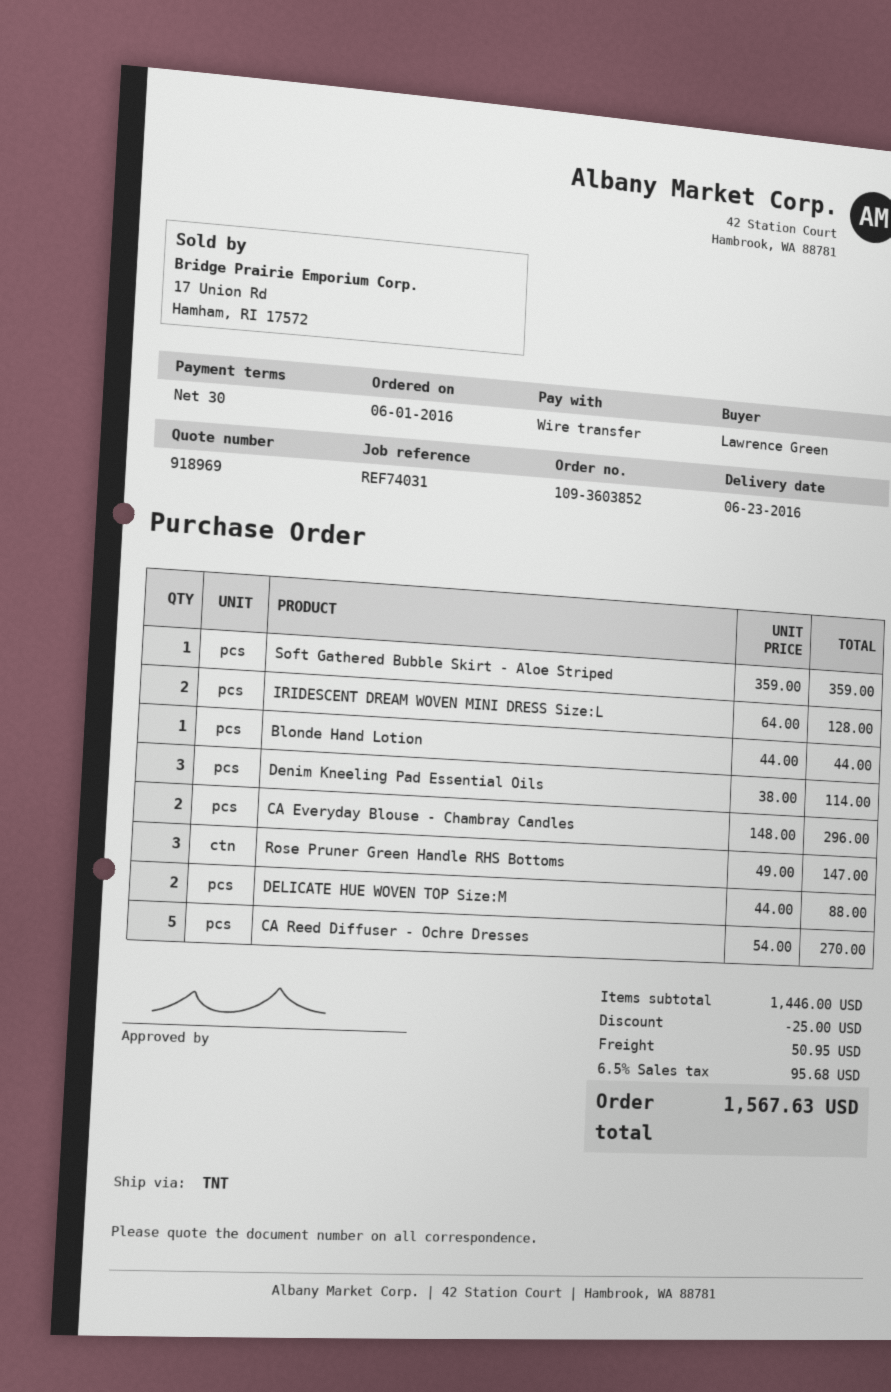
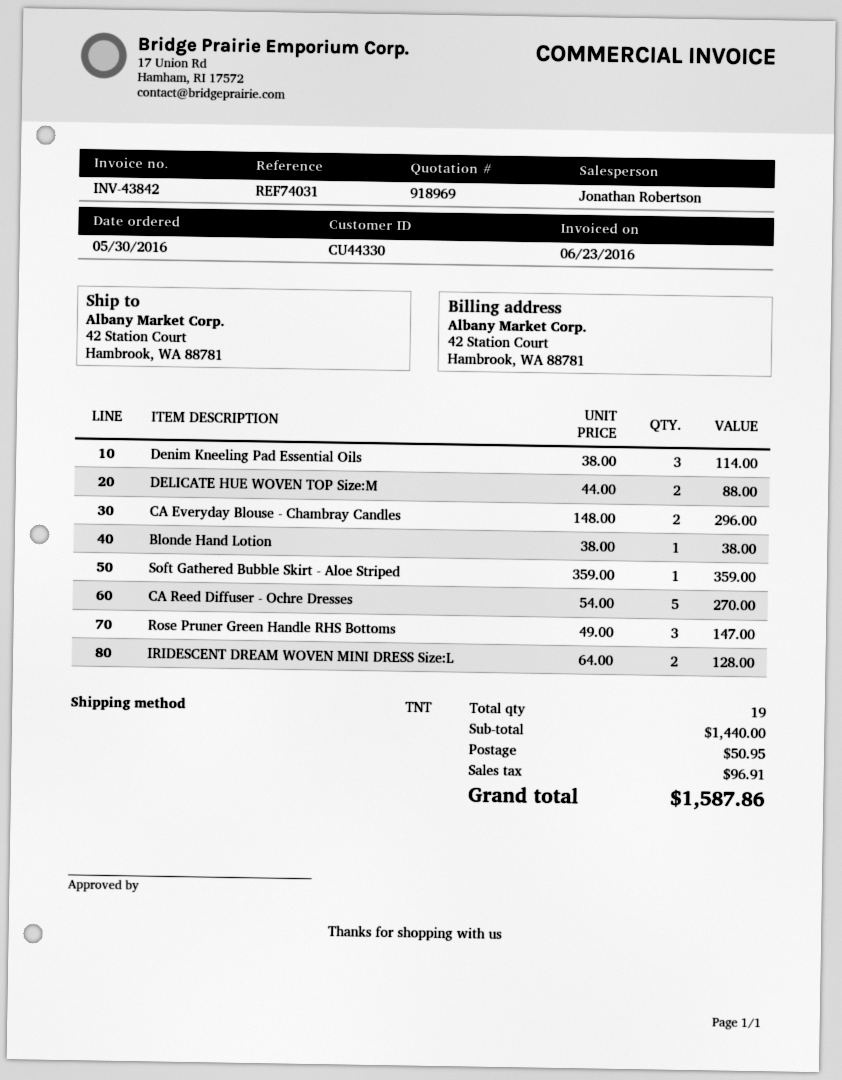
order date: 2016-06-01 -> 2016-05-30
Blonde Hand Lotion: 1 x 44.00 = 44.00 -> 1 x 38.00 = 38.00
subtotal: 1446.00 -> 1440.00
discount: 25.00 -> none
tax: 95.68 -> 96.91
total: 1567.63 -> 1587.86

